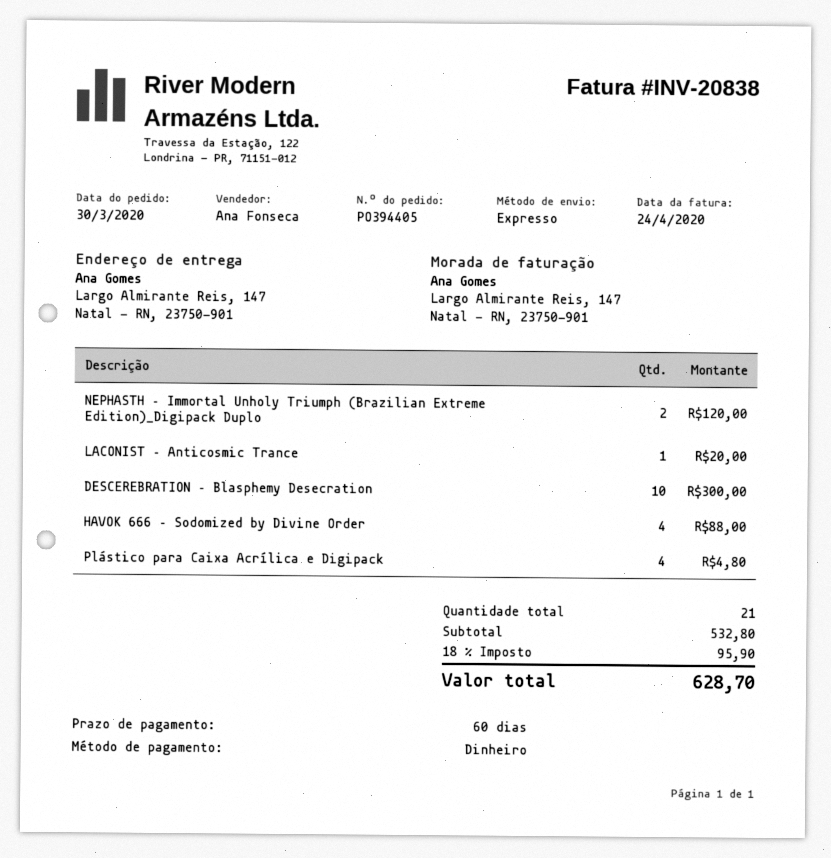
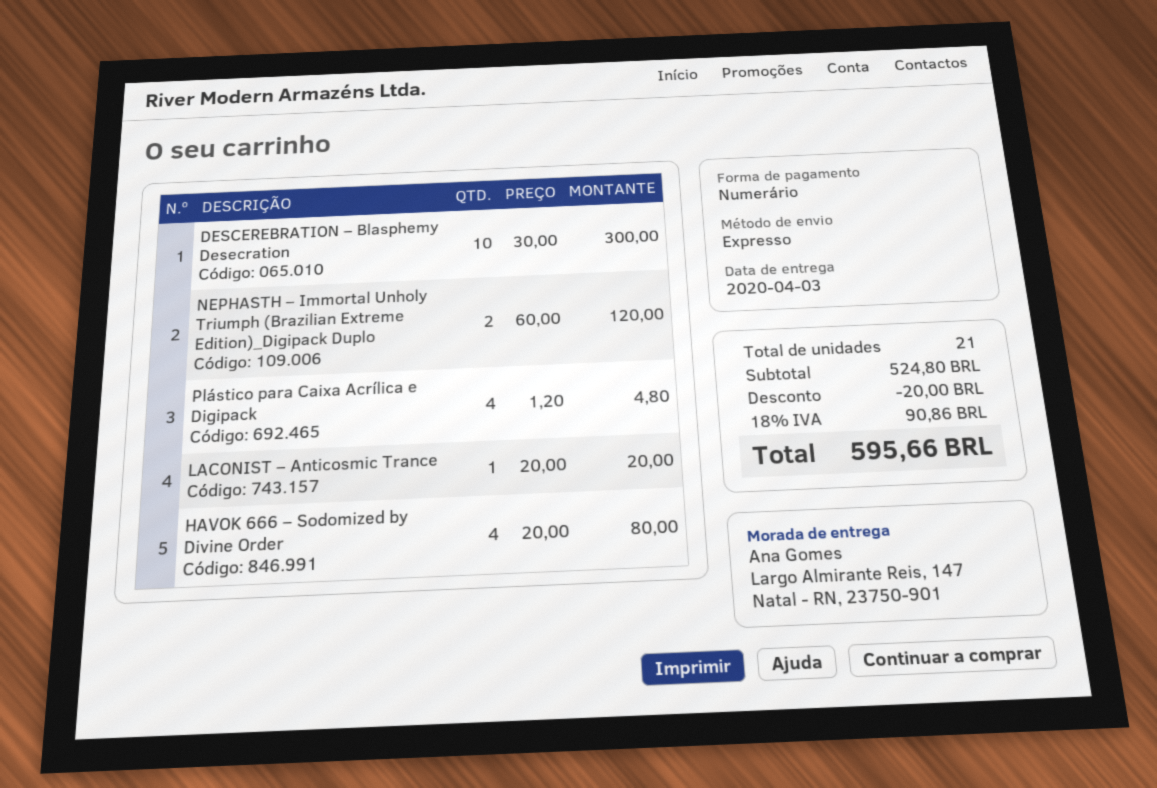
HAVOK 666 – Sodomized by Divine Order: 4 for 88.00 -> 4 for 80.00
subtotal: 532.80 -> 524.80
discount: none -> 20.00
tax: 18% = 95.90 -> 18% = 90.86
total: 628.70 -> 595.66

